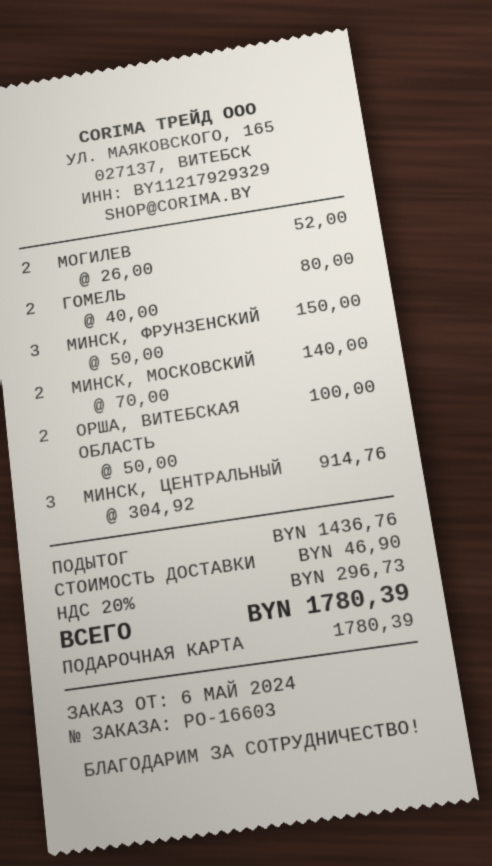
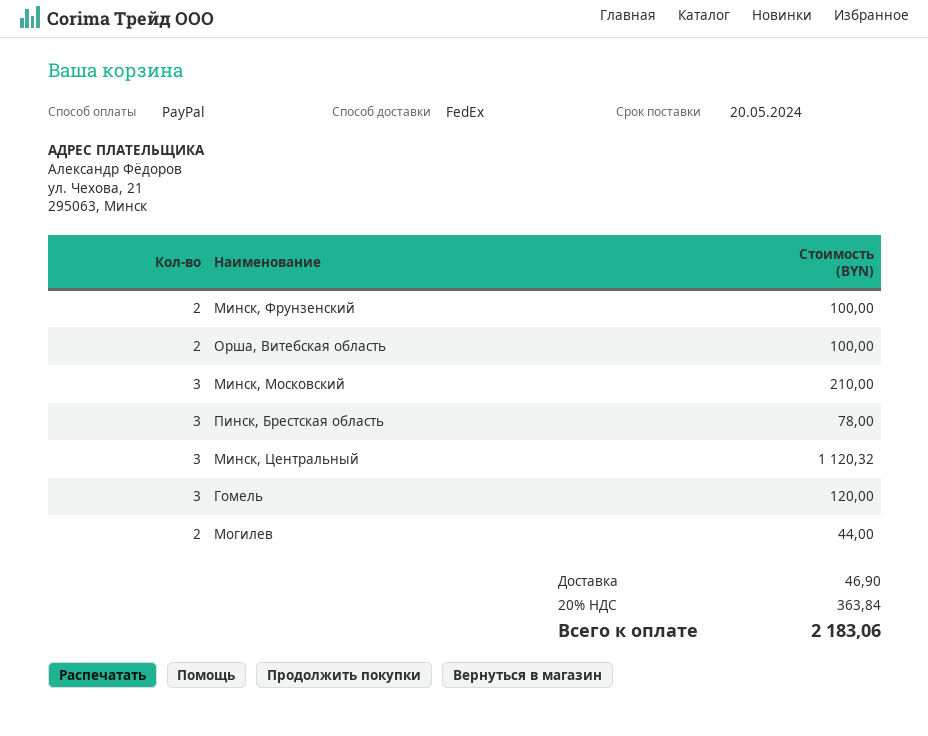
payment method: gift card -> PayPal
МОГИЛЕВ: 2 for 52.00 -> 2 for 44.00
ГОМЕЛЬ: 2 for 80.00 -> 3 for 120.00
МИНСК, ФРУНЗЕНСКИЙ: 3 for 150.00 -> 2 for 100.00
МИНСК, МОСКОВСКИЙ: 2 for 140.00 -> 3 for 210.00
МИНСК, ЦЕНТРАЛЬНЫЙ: 3 for 914.76 -> 3 for 1120.32
Пинск, Брестская область: none -> 3 for 78.00
tax: 20% = 296.73 -> 20% = 363.84
total: 1780.39 -> 2183.06

